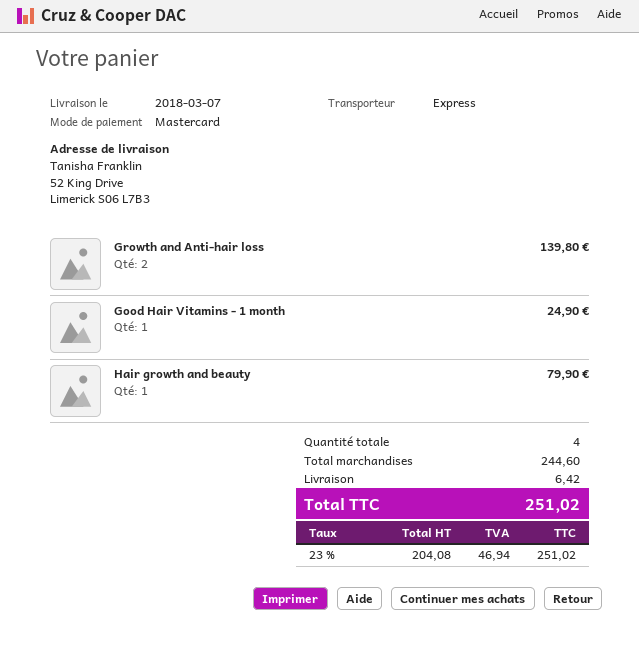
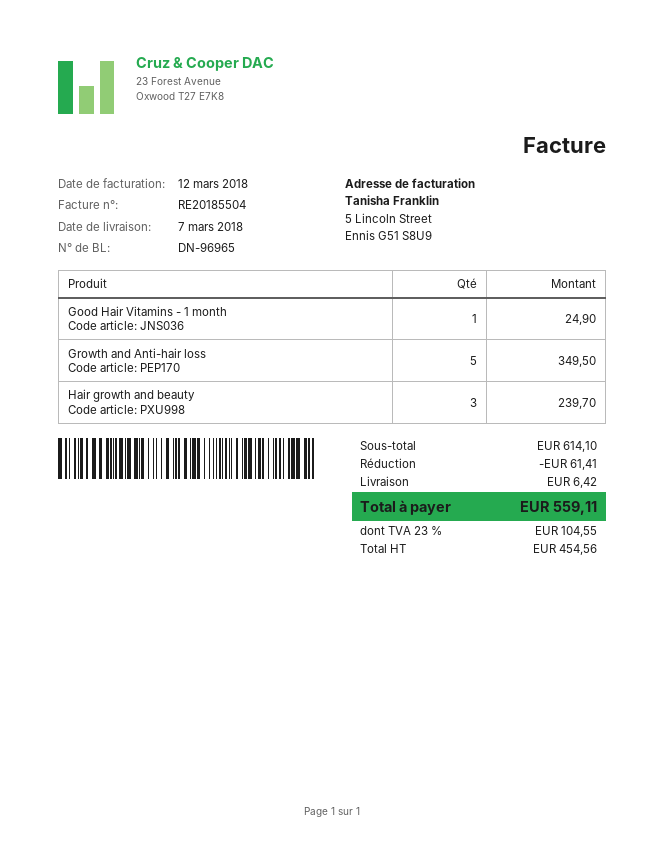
Growth and Anti-hair loss: 2 for 139.80 -> 5 for 349.50
Hair growth and beauty: 1 for 79.90 -> 3 for 239.70
subtotal: 244.60 -> 614.10
discount: none -> 61.41
net: 204.08 -> 454.56
tax: 23% = 46.94 -> 23% = 104.55
total: 251.02 -> 559.11

